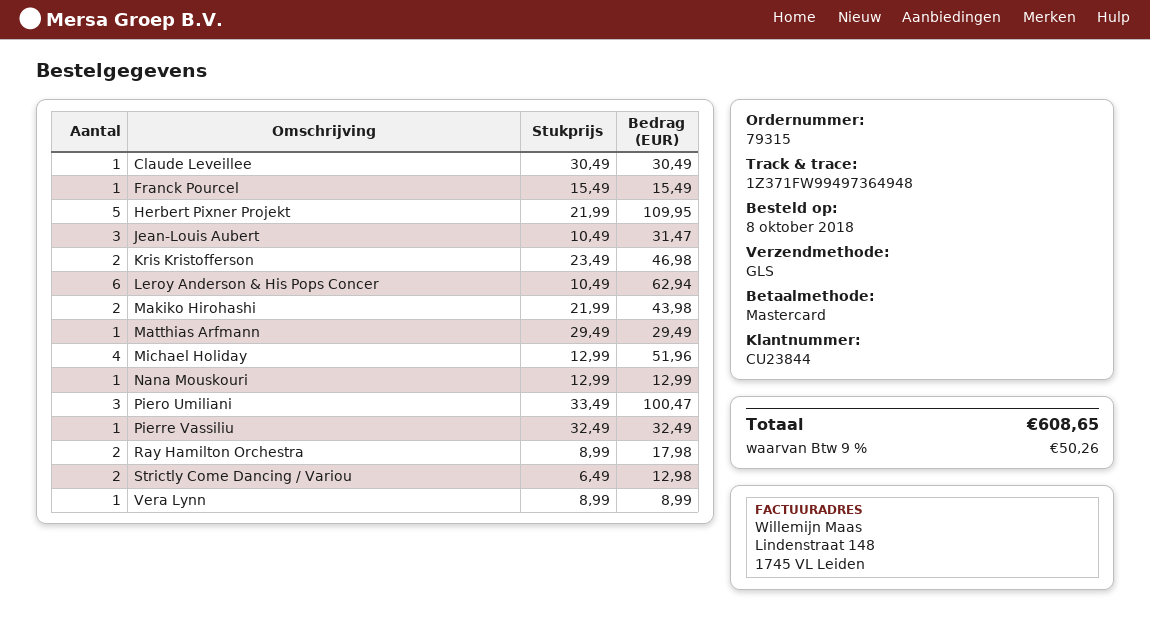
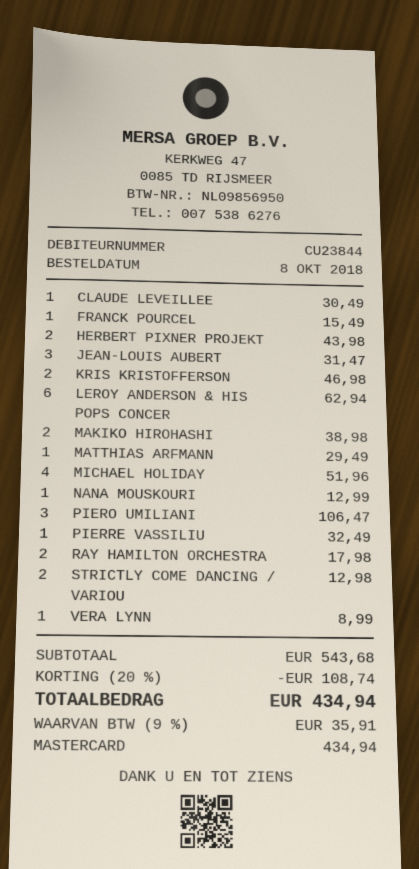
Herbert Pixner Projekt: 5 for 109.95 -> 2 for 43.98
Makiko Hirohashi: 2 for 43.98 -> 2 for 38.98
Piero Umiliani: 3 for 100.47 -> 3 for 106.47
discount: none -> 20% = 108.74
tax: 9% = 50.26 -> 9% = 35.91
total: 608.65 -> 434.94

